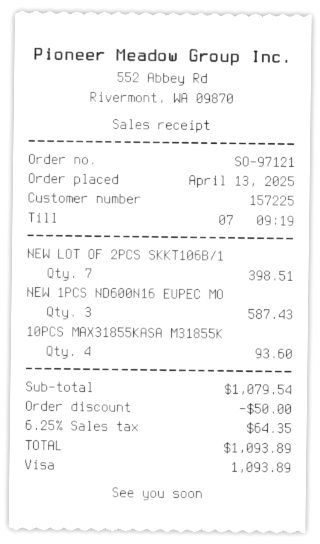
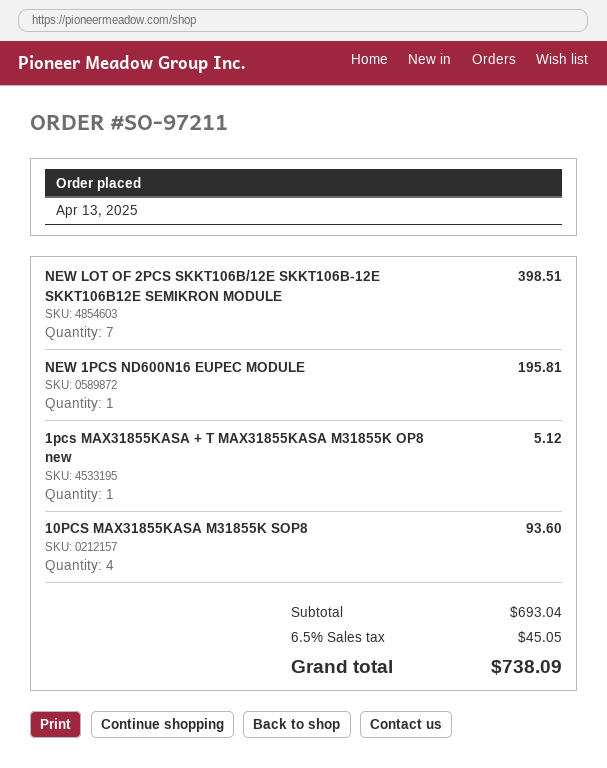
order number: SO-97121 -> SO-97211
NEW 1PCS ND600N16 EUPEC MO: 3 for 587.43 -> 1 for 195.81
1pcs MAX31855KASA + T MAX31855KASA M31855K OP8 new: none -> 1 for 5.12
subtotal: 1079.54 -> 693.04
discount: 50.00 -> none
tax: 6.25% = 64.35 -> 6.5% = 45.05
total: 1093.89 -> 738.09

